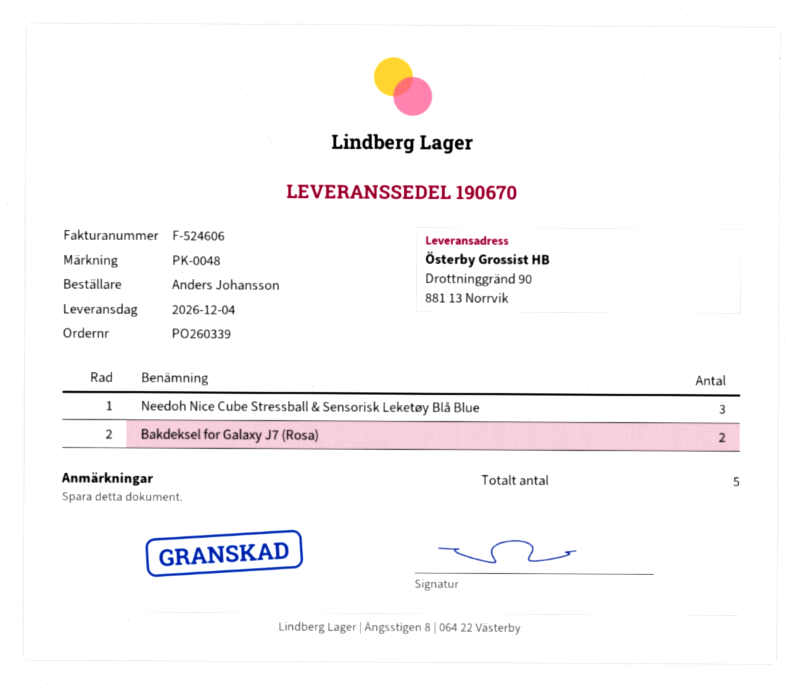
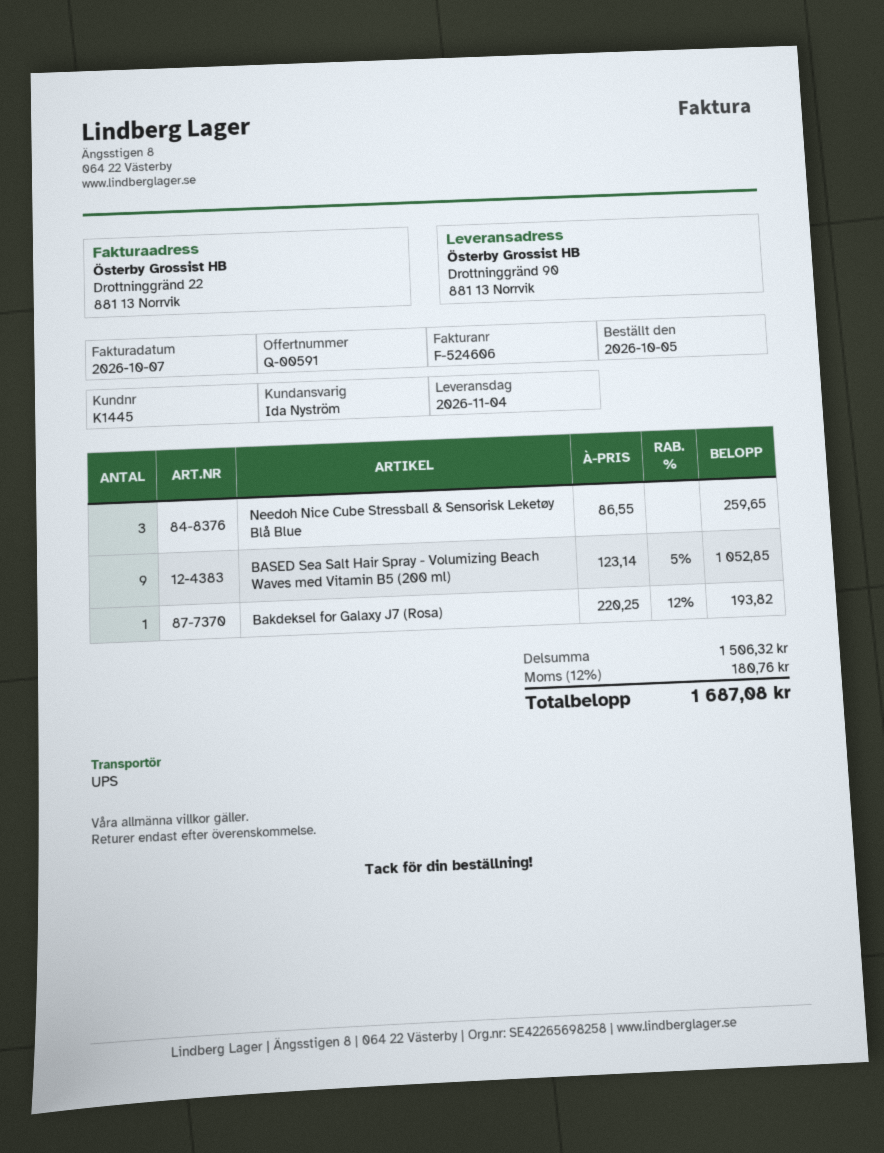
delivery date: 2026-12-04 -> 2026-11-04
Bakdeksel for Galaxy J7 (Rosa): 2 -> 1
BASED Sea Salt Hair Spray - Volumizing Beach Waves med Vitamin B5 (200 ml): none -> 9

